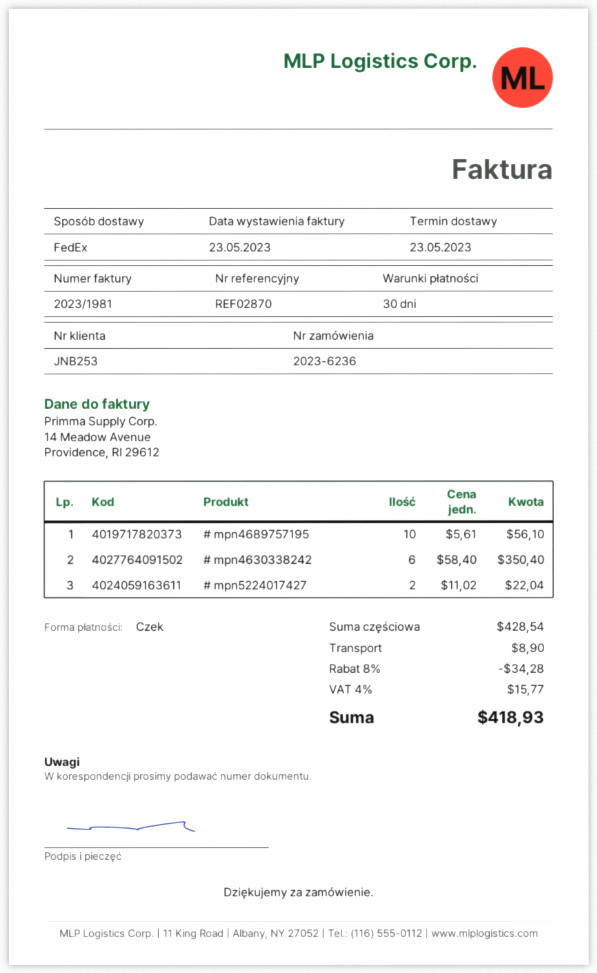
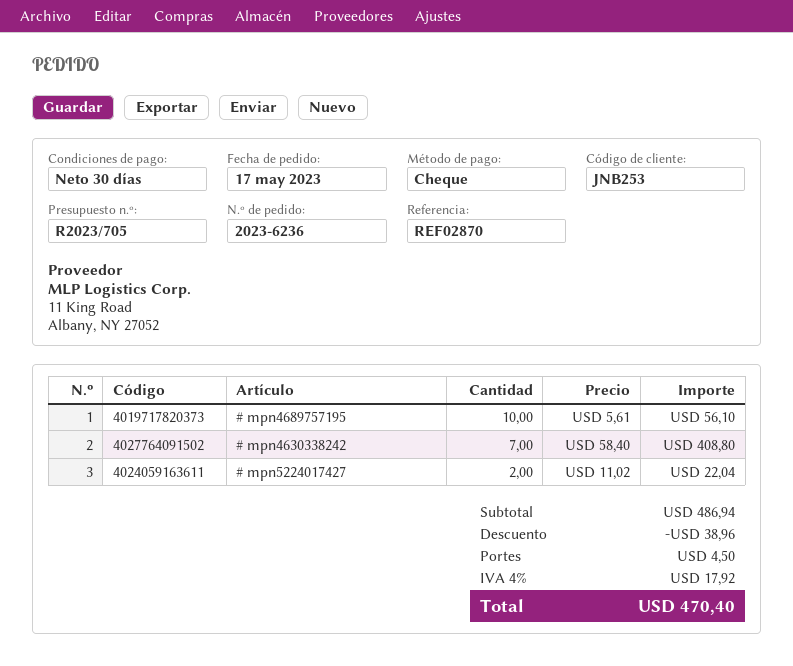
# mpn4630338242: 6 x 58.40 = 350.40 -> 7 x 58.40 = 408.80
subtotal: 428.54 -> 486.94
discount: 34.28 -> 38.96
shipping: 8.90 -> 4.50
tax: 4% = 15.77 -> 4% = 17.92
total: 418.93 -> 470.40

